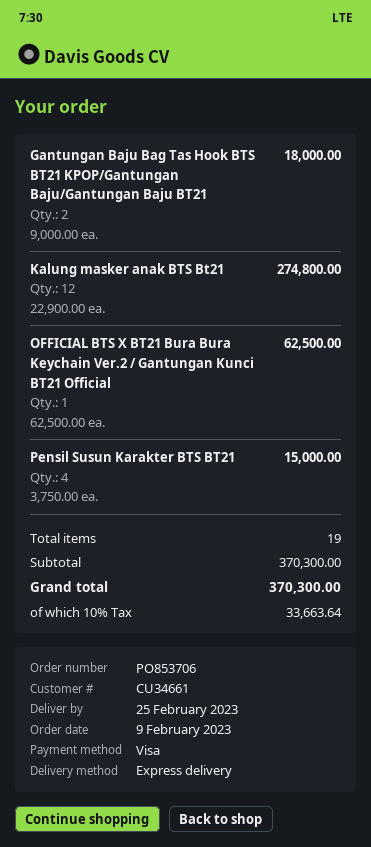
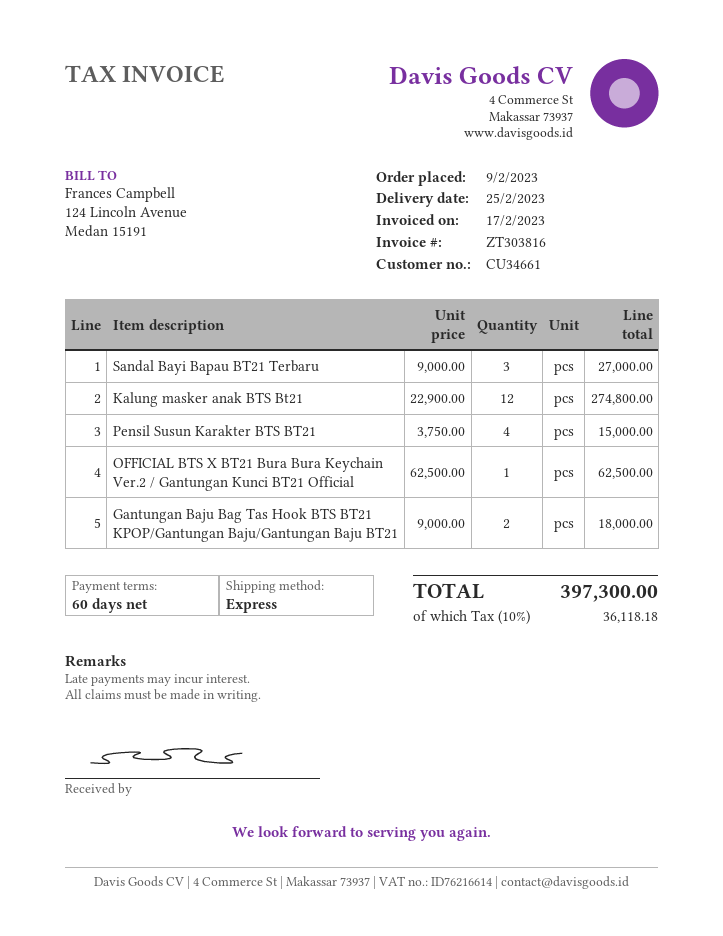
Sandal Bayi Bapau BT21 Terbaru: none -> 3 x 9000.00 = 27000.00
tax: 10% = 33663.64 -> 10% = 36118.18
total: 370300.00 -> 397300.00

